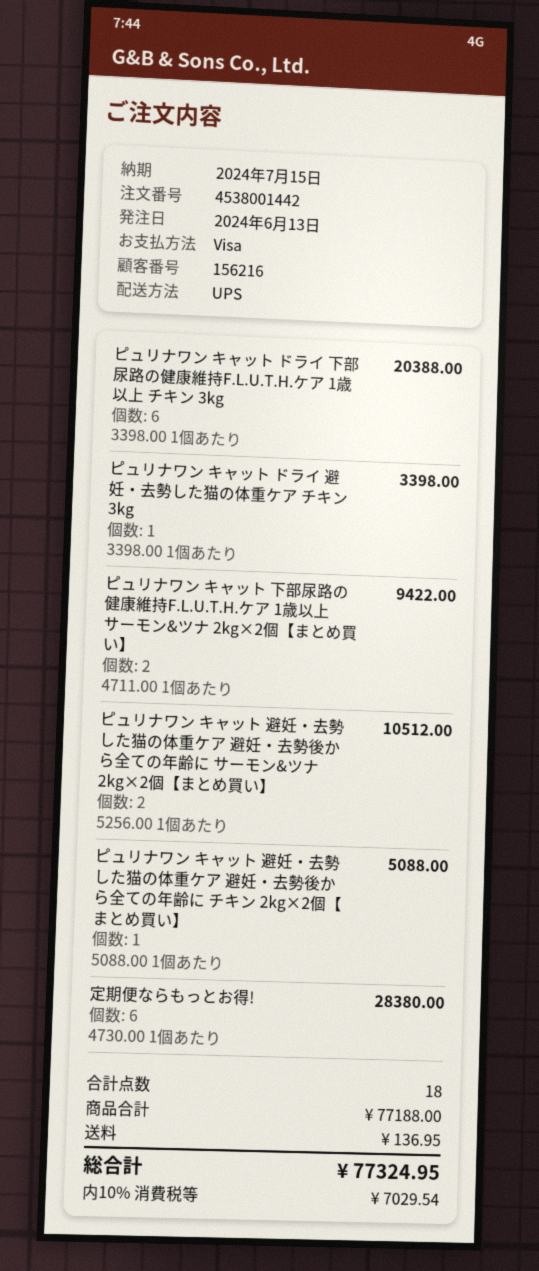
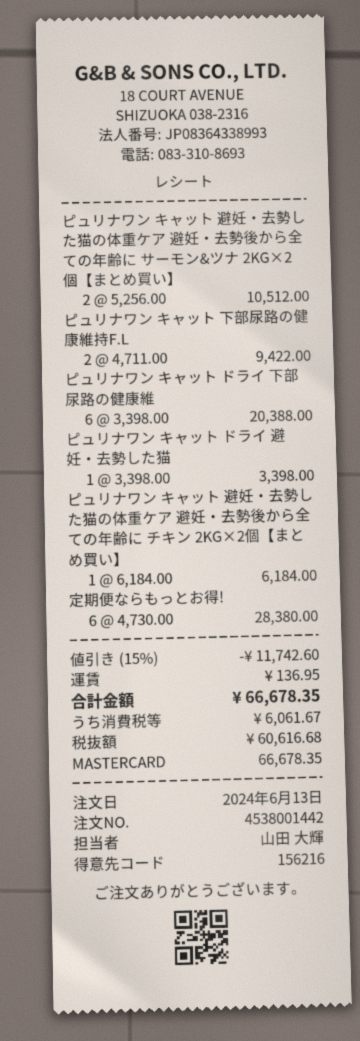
payment method: Visa -> Mastercard
ピュリナワン キャット 避妊・去勢した猫の体重ケア 避妊・去勢後から全ての年齢に チキン 2kg×2個【まとめ買い】: 1 x 5088.00 = 5088.00 -> 1 x 6184.00 = 6184.00
discount: none -> 15% = 11742.60
tax: 7029.54 -> 6061.67
total: 77324.95 -> 66678.35

